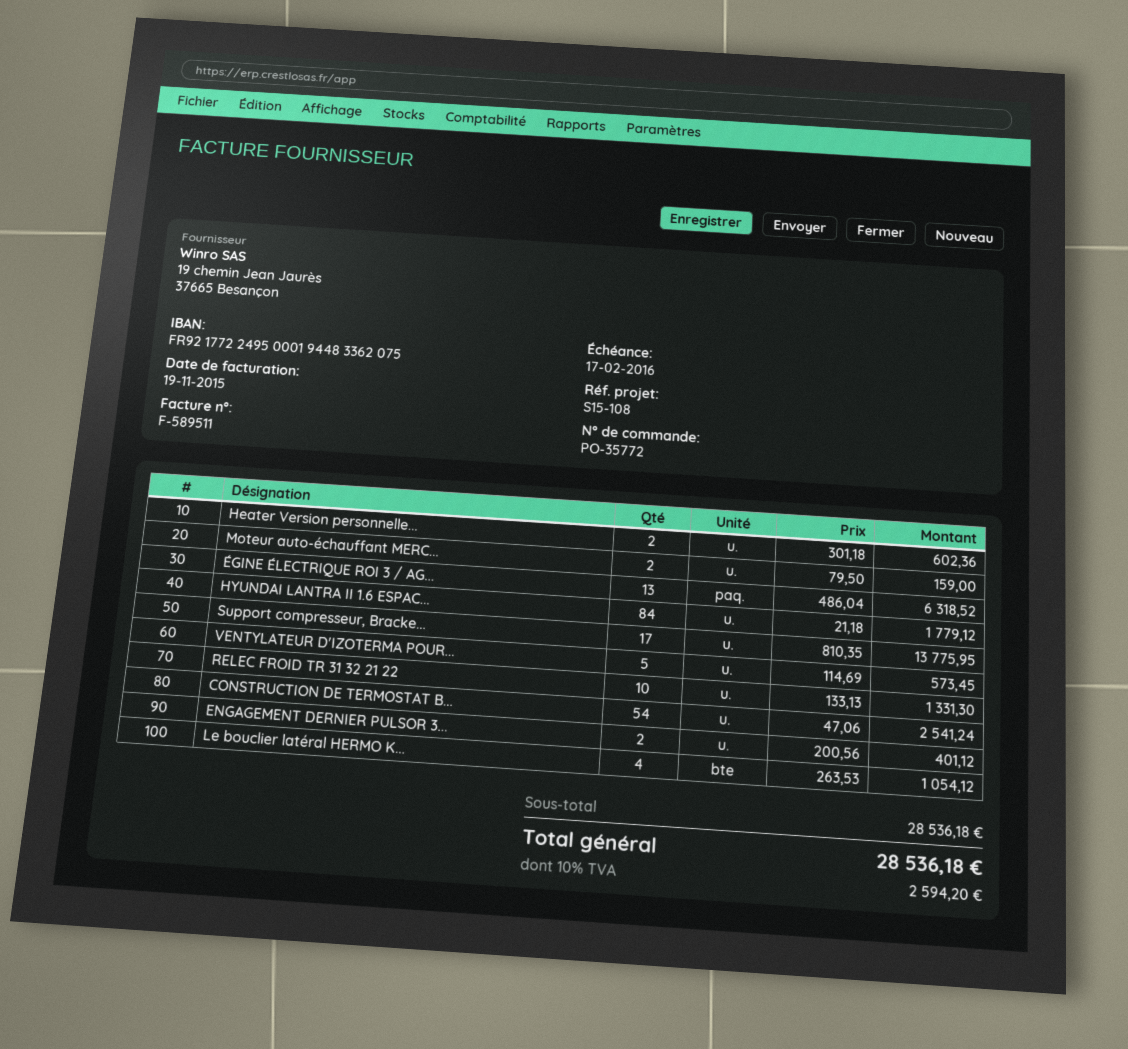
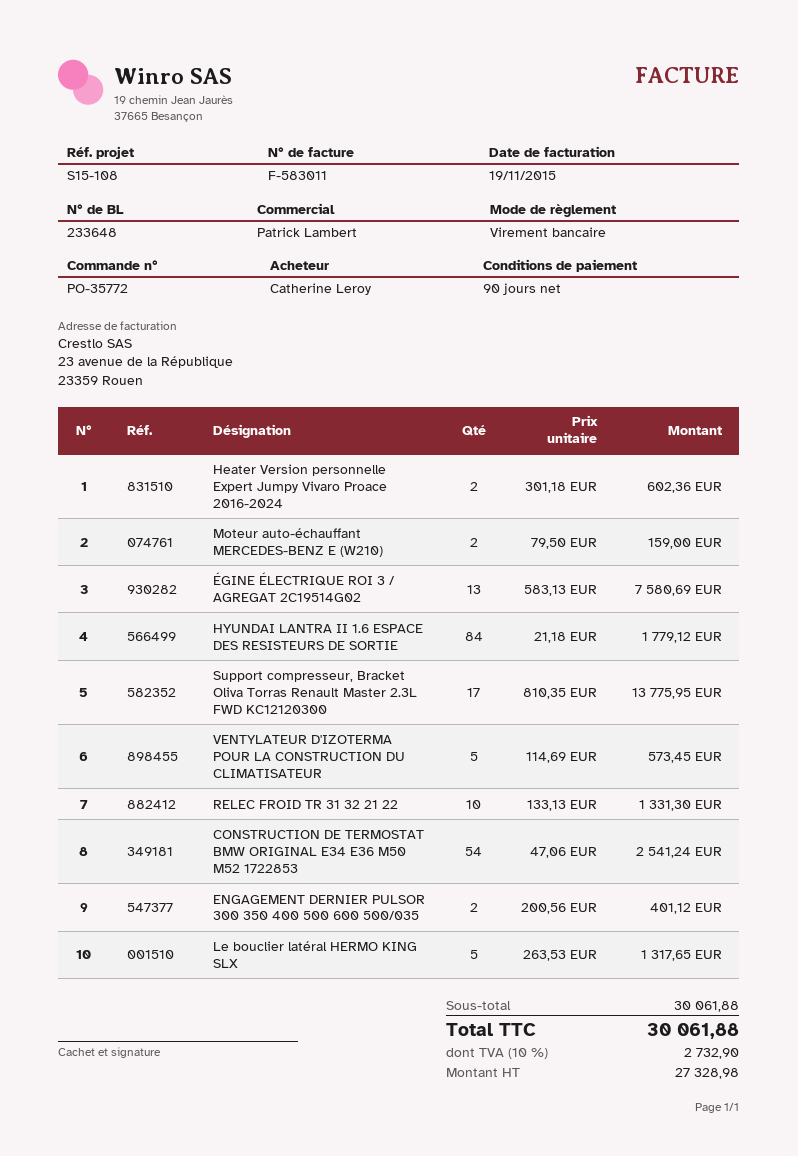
invoice number: F-589511 -> F-583011
ÉGINE ÉLECTRIQUE ROI 3 / AG...: 13 x 486.04 = 6318.52 -> 13 x 583.13 = 7580.69
Le bouclier latéral HERMO K...: 4 x 263.53 = 1054.12 -> 5 x 263.53 = 1317.65
subtotal: 28536.18 -> 30061.88
tax: 10% = 2594.20 -> 10% = 2732.90
total: 28536.18 -> 30061.88

